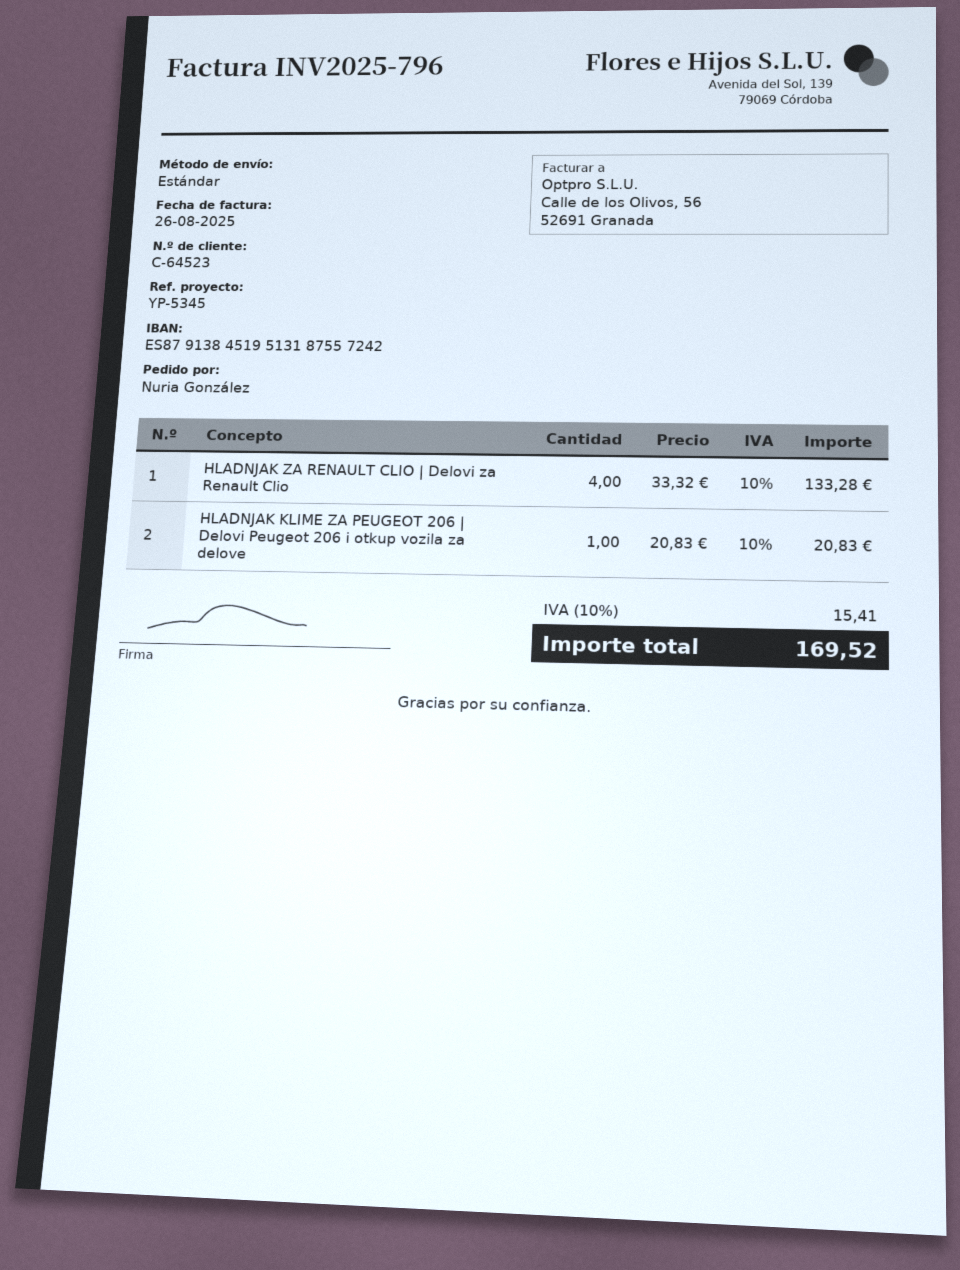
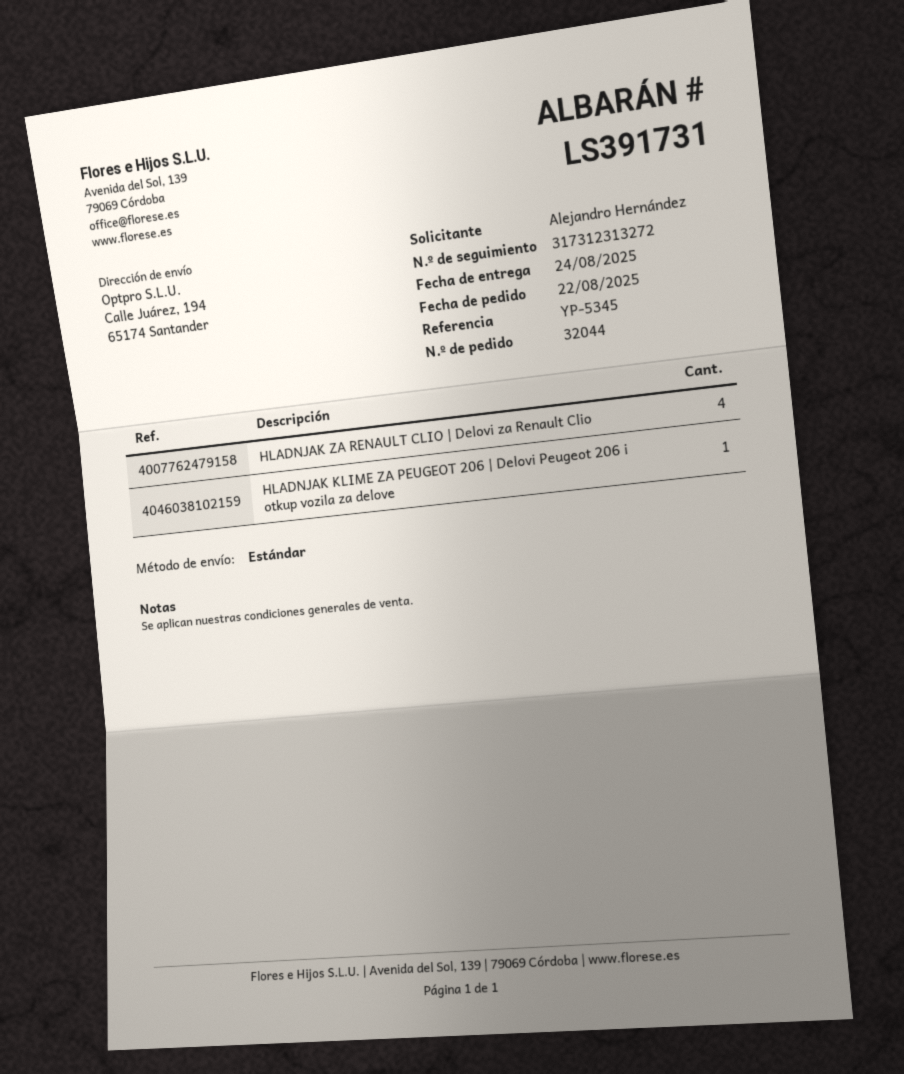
ordered by: Nuria González -> Alejandro Hernández

